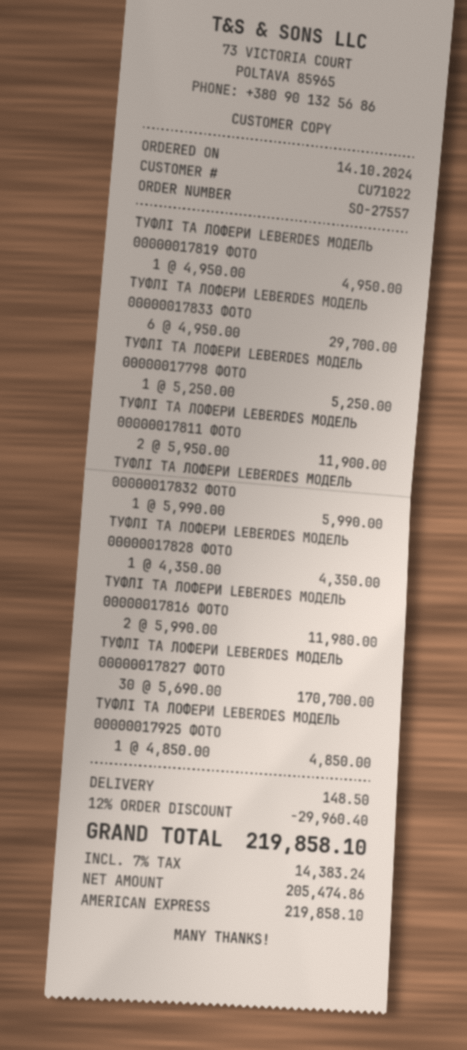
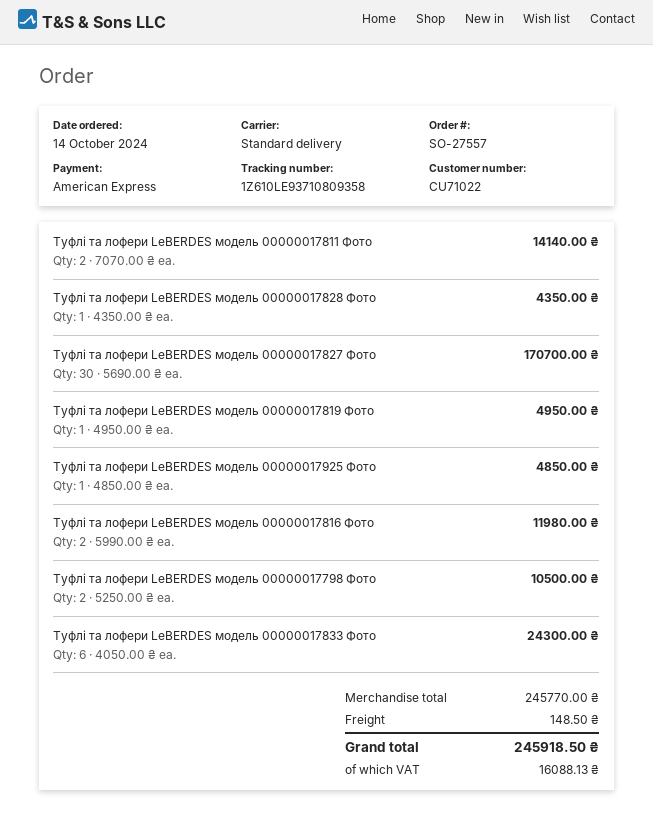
ТУФЛІ ТА ЛОФЕРИ LEBERDES МОДЕЛЬ 00000017833 ФОТО: 6 x 4950.00 = 29700.00 -> 6 x 4050.00 = 24300.00
ТУФЛІ ТА ЛОФЕРИ LEBERDES МОДЕЛЬ 00000017798 ФОТО: 1 x 5250.00 = 5250.00 -> 2 x 5250.00 = 10500.00
ТУФЛІ ТА ЛОФЕРИ LEBERDES МОДЕЛЬ 00000017811 ФОТО: 2 x 5950.00 = 11900.00 -> 2 x 7070.00 = 14140.00
ТУФЛІ ТА ЛОФЕРИ LEBERDES МОДЕЛЬ 00000017832 ФОТО: 1 x 5990.00 = 5990.00 -> none
discount: 12% = 29960.40 -> none
tax: 14383.24 -> 16088.13
total: 219858.10 -> 245918.50

